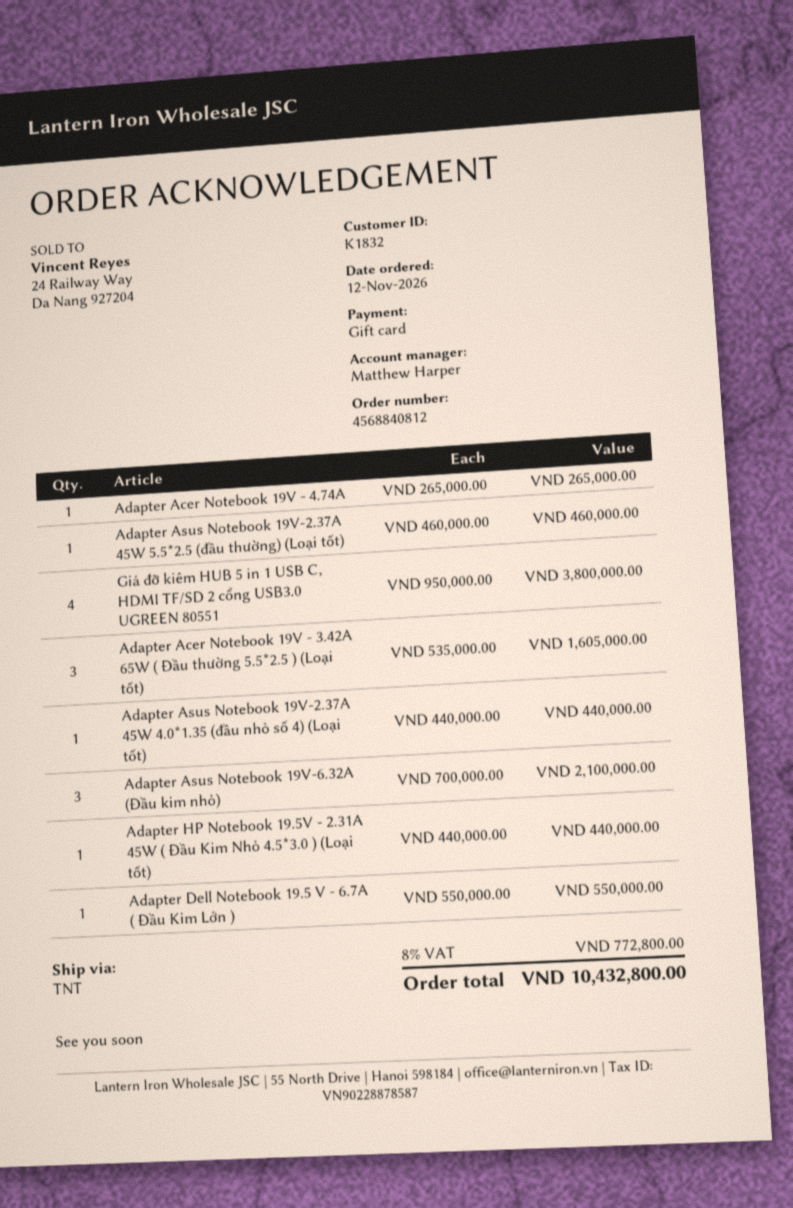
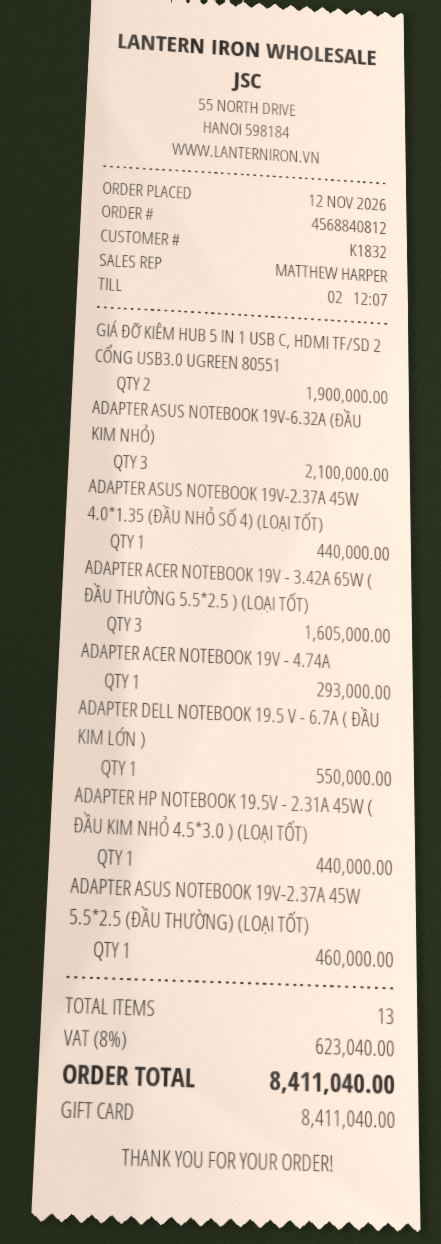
Adapter Acer Notebook 19V - 4.74A: 1 for 265000.00 -> 1 for 293000.00
Giá đỡ kiêm HUB 5 in 1 USB C, HDMI TF/SD 2 cổng USB3.0 UGREEN 80551: 4 for 3800000.00 -> 2 for 1900000.00
tax: 8% = 772800.00 -> 8% = 623040.00
total: 10432800.00 -> 8411040.00

